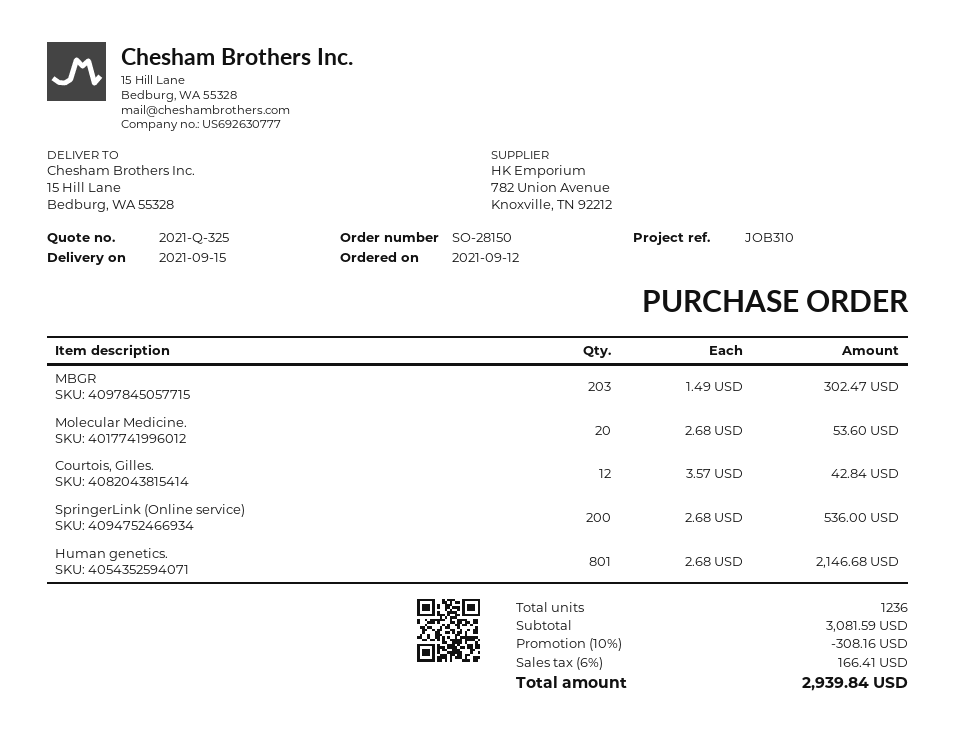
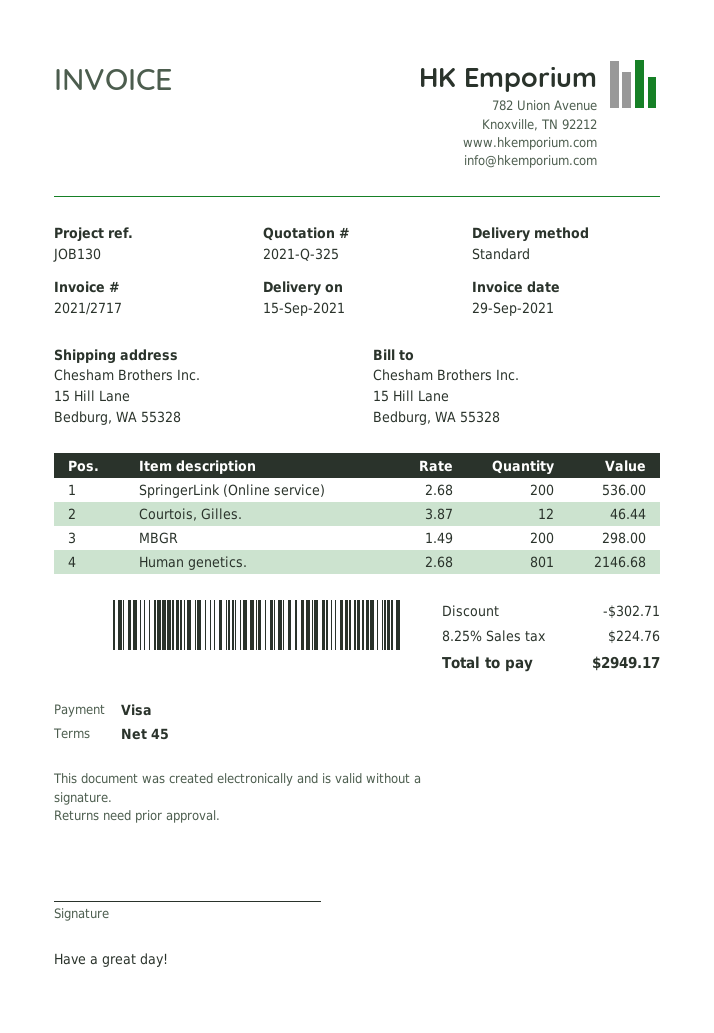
reference: JOB310 -> JOB130
MBGR: 203 x 1.49 = 302.47 -> 200 x 1.49 = 298.00
Molecular Medicine.: 20 x 2.68 = 53.60 -> none
Courtois, Gilles.: 12 x 3.57 = 42.84 -> 12 x 3.87 = 46.44
discount: 308.16 -> 302.71
tax: 6% = 166.41 -> 8.25% = 224.76
total: 2939.84 -> 2949.17

